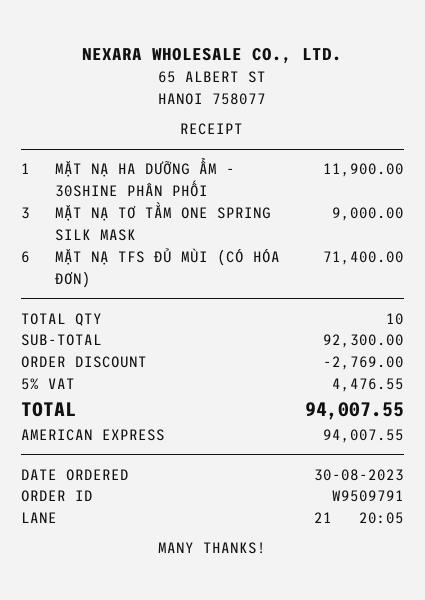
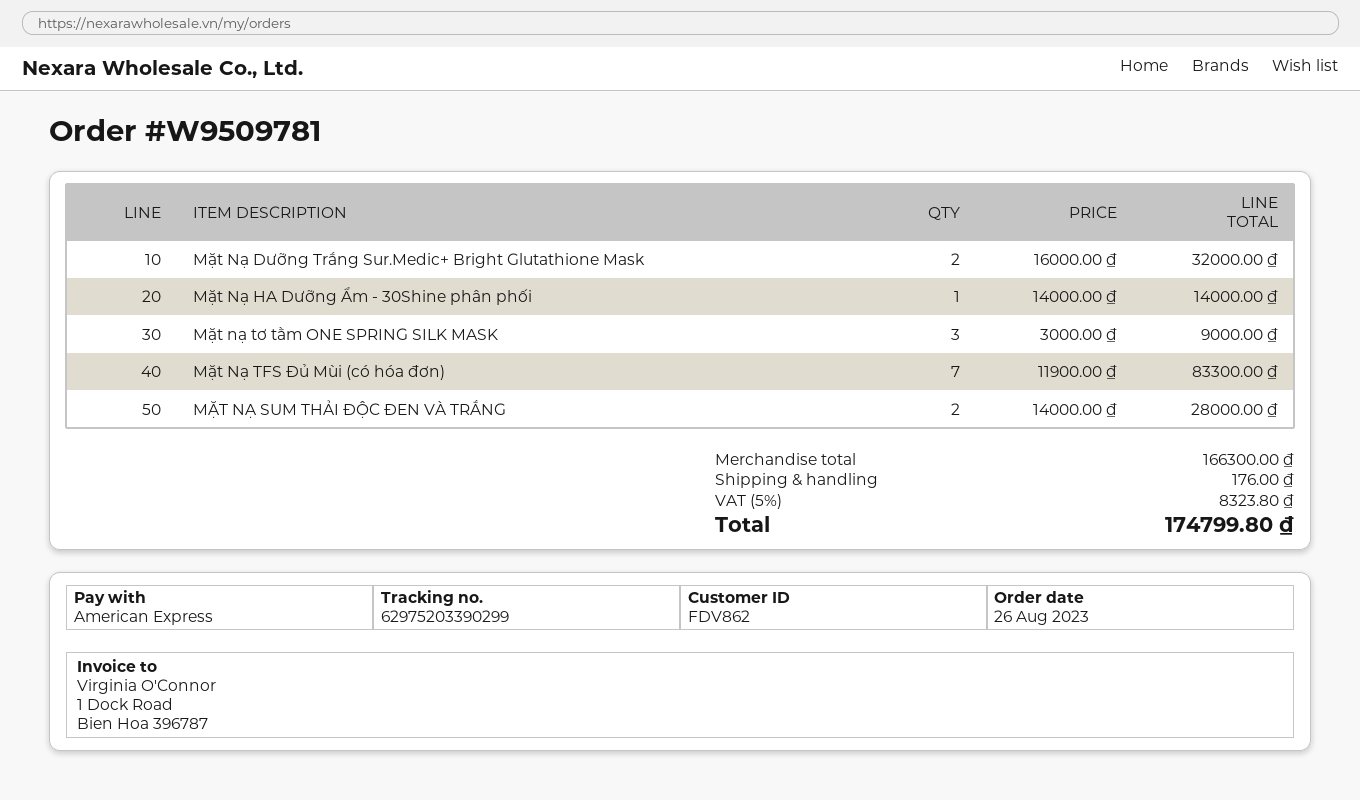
order number: W9509791 -> W9509781
order date: 2023-08-30 -> 2023-08-26
MẶT NẠ HA DƯỠNG ẨM - 30SHINE PHÂN PHỐI: 1 for 11900.00 -> 1 for 14000.00
MẶT NẠ TFS ĐỦ MÙI (CÓ HÓA ĐƠN): 6 for 71400.00 -> 7 for 83300.00
Mặt Nạ Dưỡng Trắng Sur.Medic+ Bright Glutathione Mask: none -> 2 for 32000.00
MẶT NẠ SUM THẢI ĐỘC ĐEN VÀ TRẮNG: none -> 2 for 28000.00
subtotal: 92300.00 -> 166300.00
discount: 2769.00 -> none
shipping: none -> 176.00
tax: 5% = 4476.55 -> 5% = 8323.80
total: 94007.55 -> 174799.80

